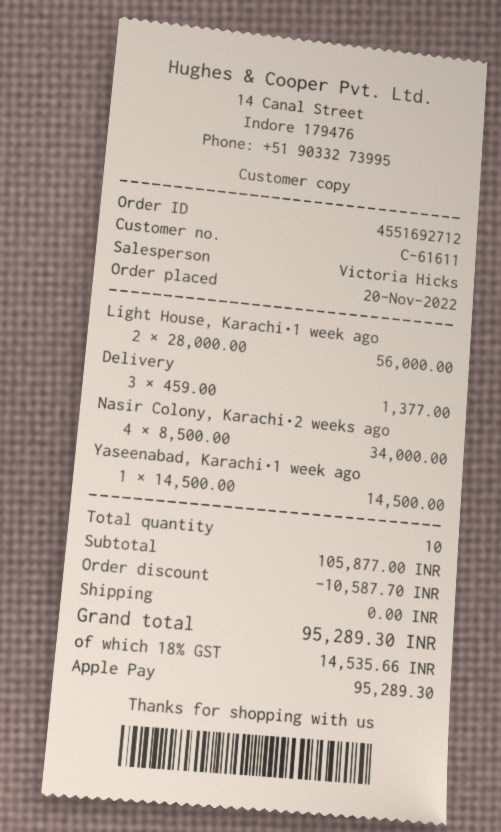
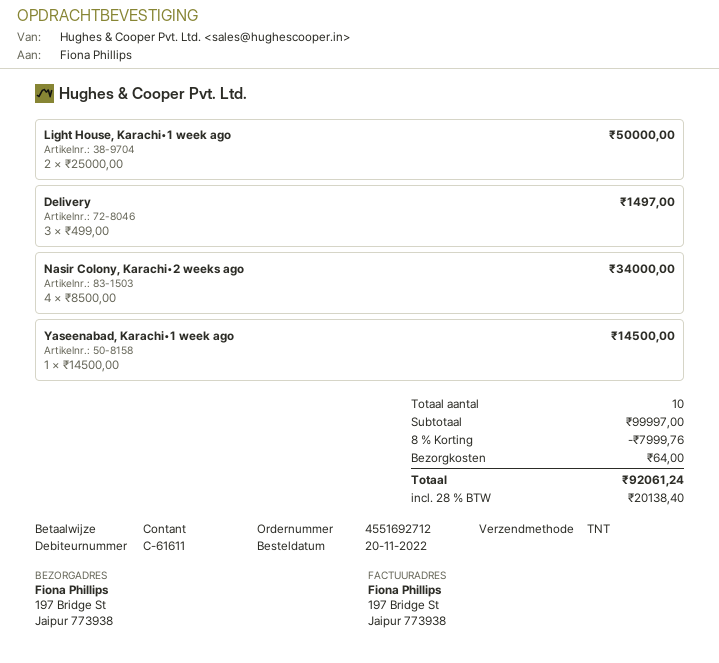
payment method: Apple Pay -> cash
Light House, Karachi•1 week ago: 2 x 28000.00 = 56000.00 -> 2 x 25000.00 = 50000.00
Delivery: 3 x 459.00 = 1377.00 -> 3 x 499.00 = 1497.00
subtotal: 105877.00 -> 99997.00
discount: 10587.70 -> 7999.76
shipping: 0.00 -> 64.00
tax: 18% = 14535.66 -> 28% = 20138.40
total: 95289.30 -> 92061.24

